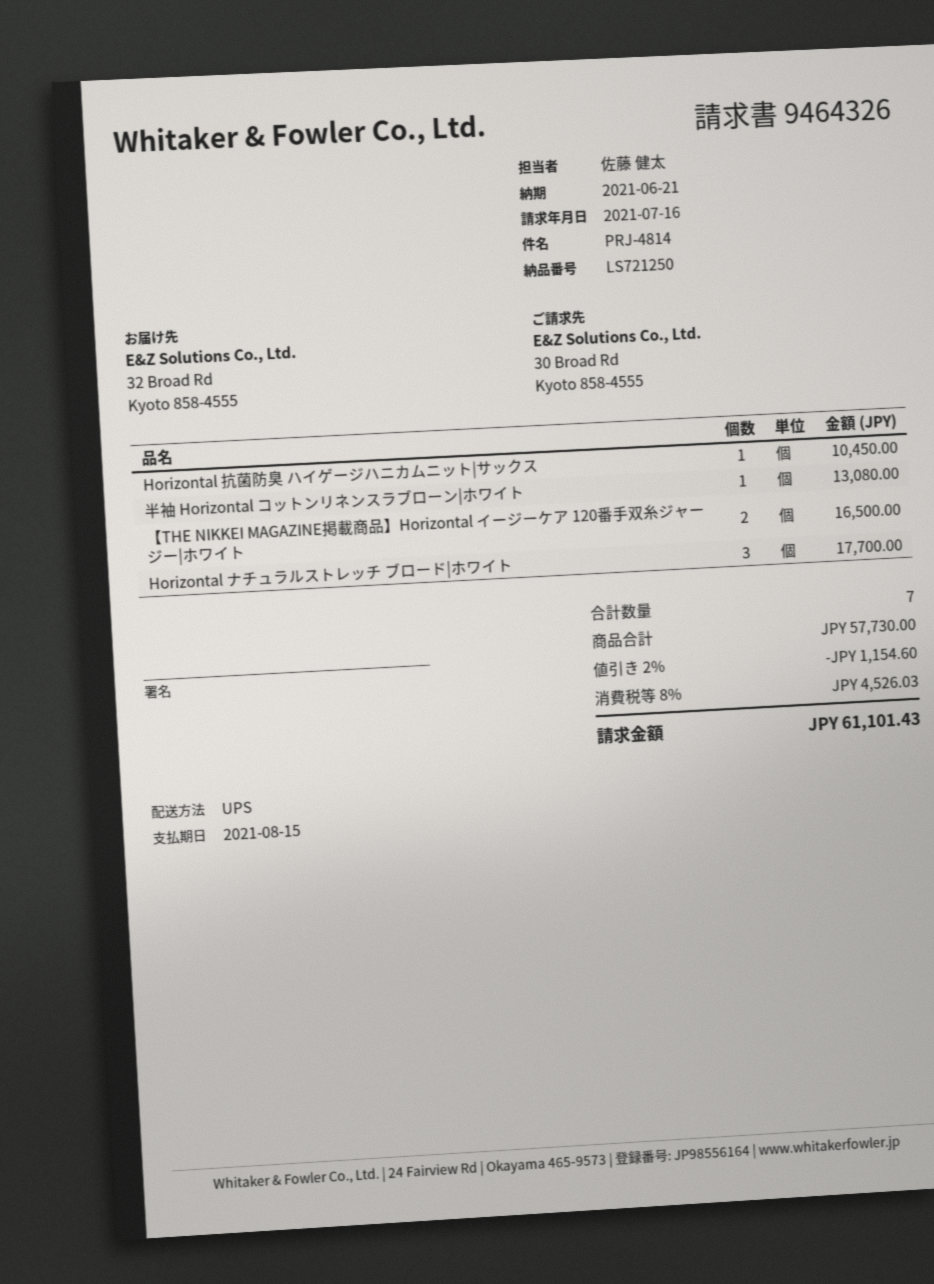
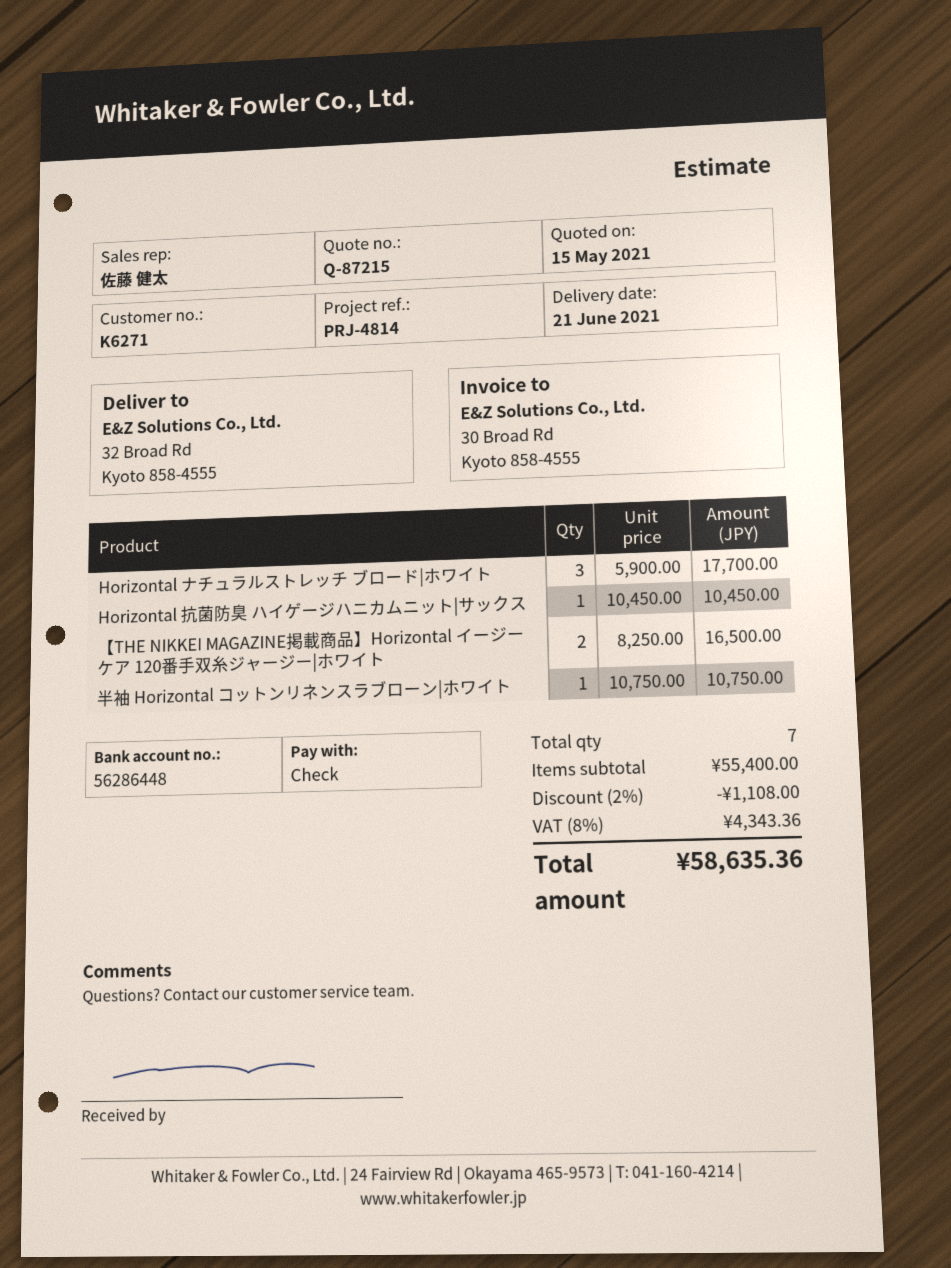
半袖 Horizontal コットンリネンスラブローン|ホワイト: 1 for 13080.00 -> 1 for 10750.00
subtotal: 57730.00 -> 55400.00
discount: 2% = 1154.60 -> 2% = 1108.00
tax: 8% = 4526.03 -> 8% = 4343.36
total: 61101.43 -> 58635.36

